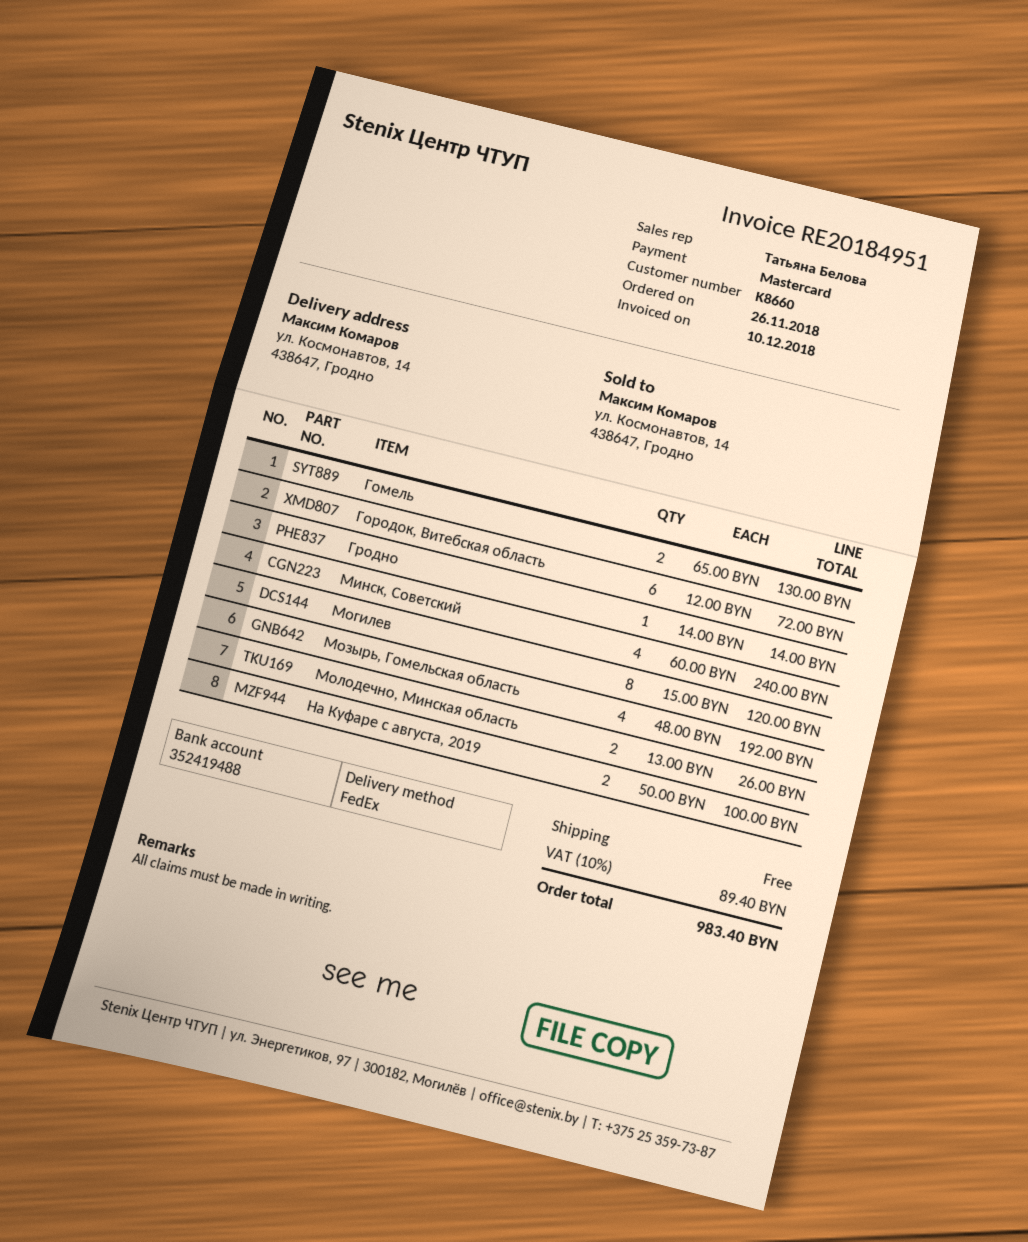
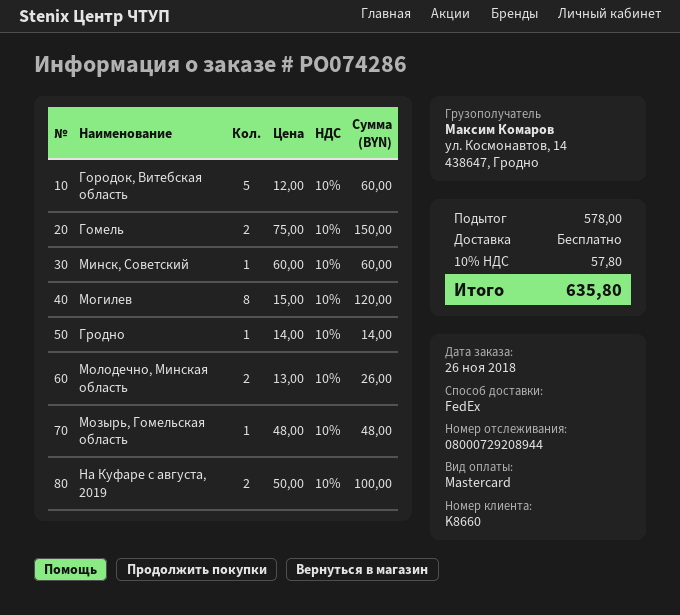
Гомель: 2 x 65.00 = 130.00 -> 2 x 75.00 = 150.00
Городок, Витебская область: 6 x 12.00 = 72.00 -> 5 x 12.00 = 60.00
Минск, Советский: 4 x 60.00 = 240.00 -> 1 x 60.00 = 60.00
Мозырь, Гомельская область: 4 x 48.00 = 192.00 -> 1 x 48.00 = 48.00
tax: 10% = 89.40 -> 10% = 57.80
total: 983.40 -> 635.80

